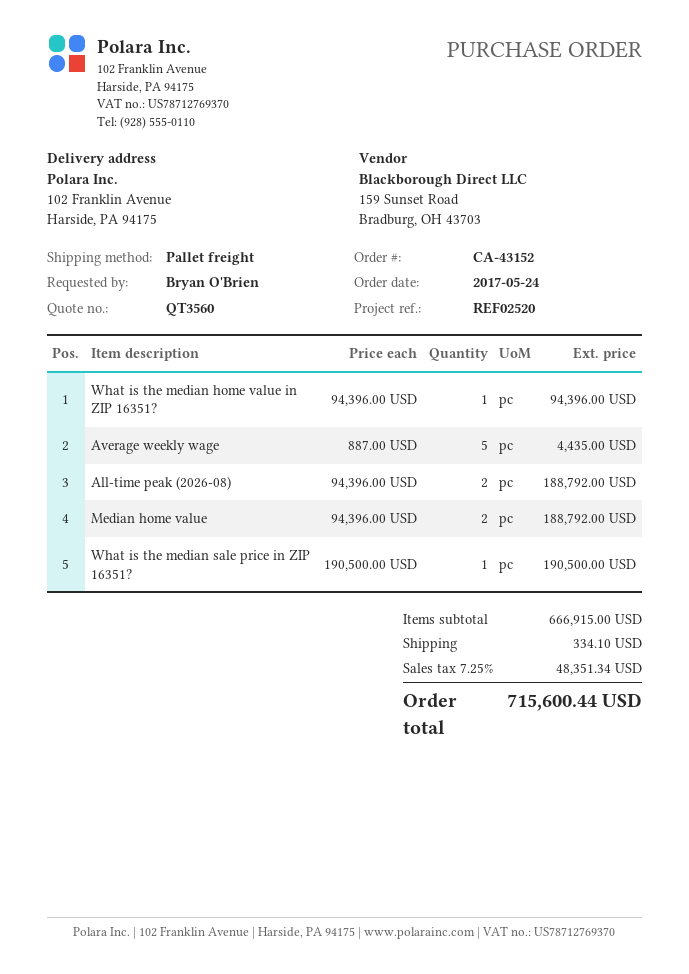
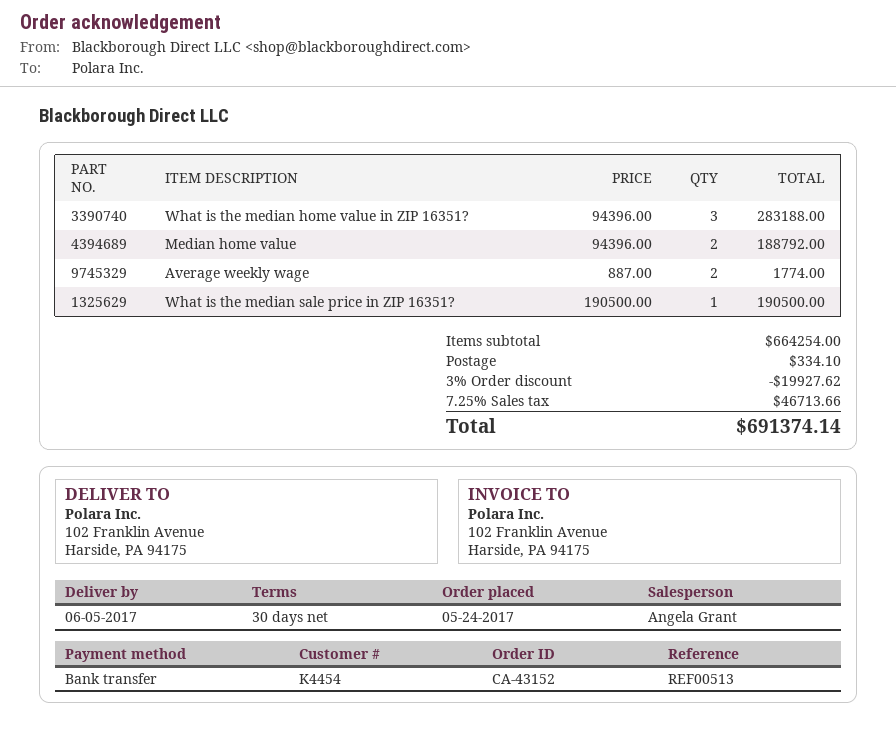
reference: REF02520 -> REF00513
What is the median home value in ZIP 16351?: 1 x 94396.00 = 94396.00 -> 3 x 94396.00 = 283188.00
Average weekly wage: 5 x 887.00 = 4435.00 -> 2 x 887.00 = 1774.00
All-time peak (2026-08): 2 x 94396.00 = 188792.00 -> none
subtotal: 666915.00 -> 664254.00
discount: none -> 3% = 19927.62
tax: 7.25% = 48351.34 -> 7.25% = 46713.66
total: 715600.44 -> 691374.14

